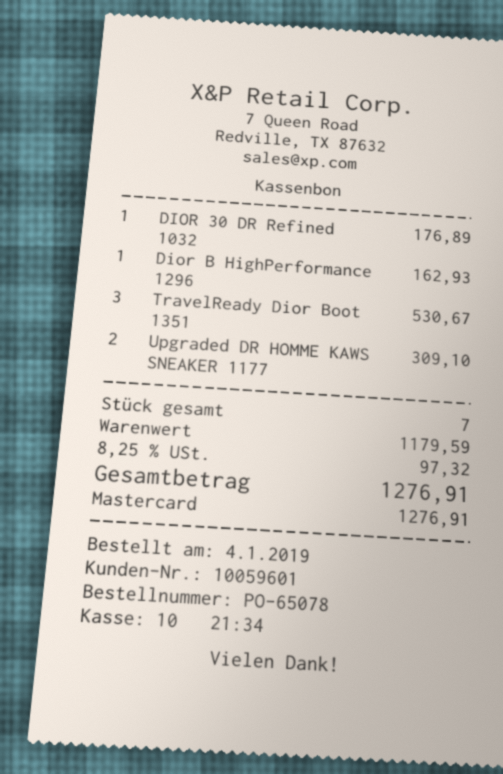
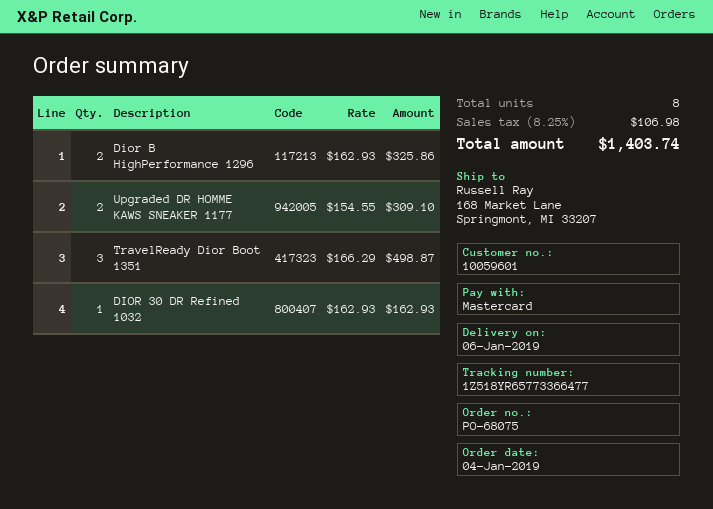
order number: PO-65078 -> PO-68075
DIOR 30 DR Refined 1032: 1 for 176.89 -> 1 for 162.93
Dior B HighPerformance 1296: 1 for 162.93 -> 2 for 325.86
TravelReady Dior Boot 1351: 3 for 530.67 -> 3 for 498.87
total quantity: 7 -> 8
tax: 8.25% = 97.32 -> 8.25% = 106.98
total: 1276.91 -> 1403.74

